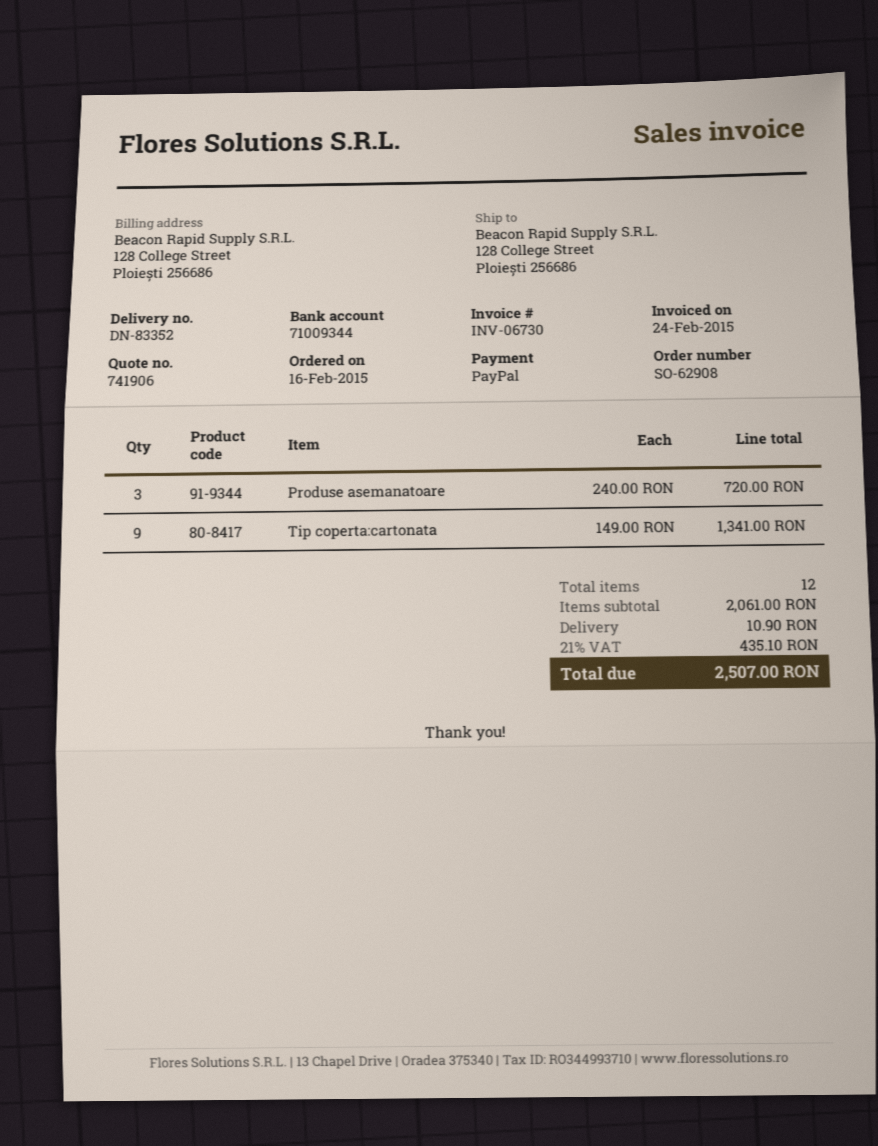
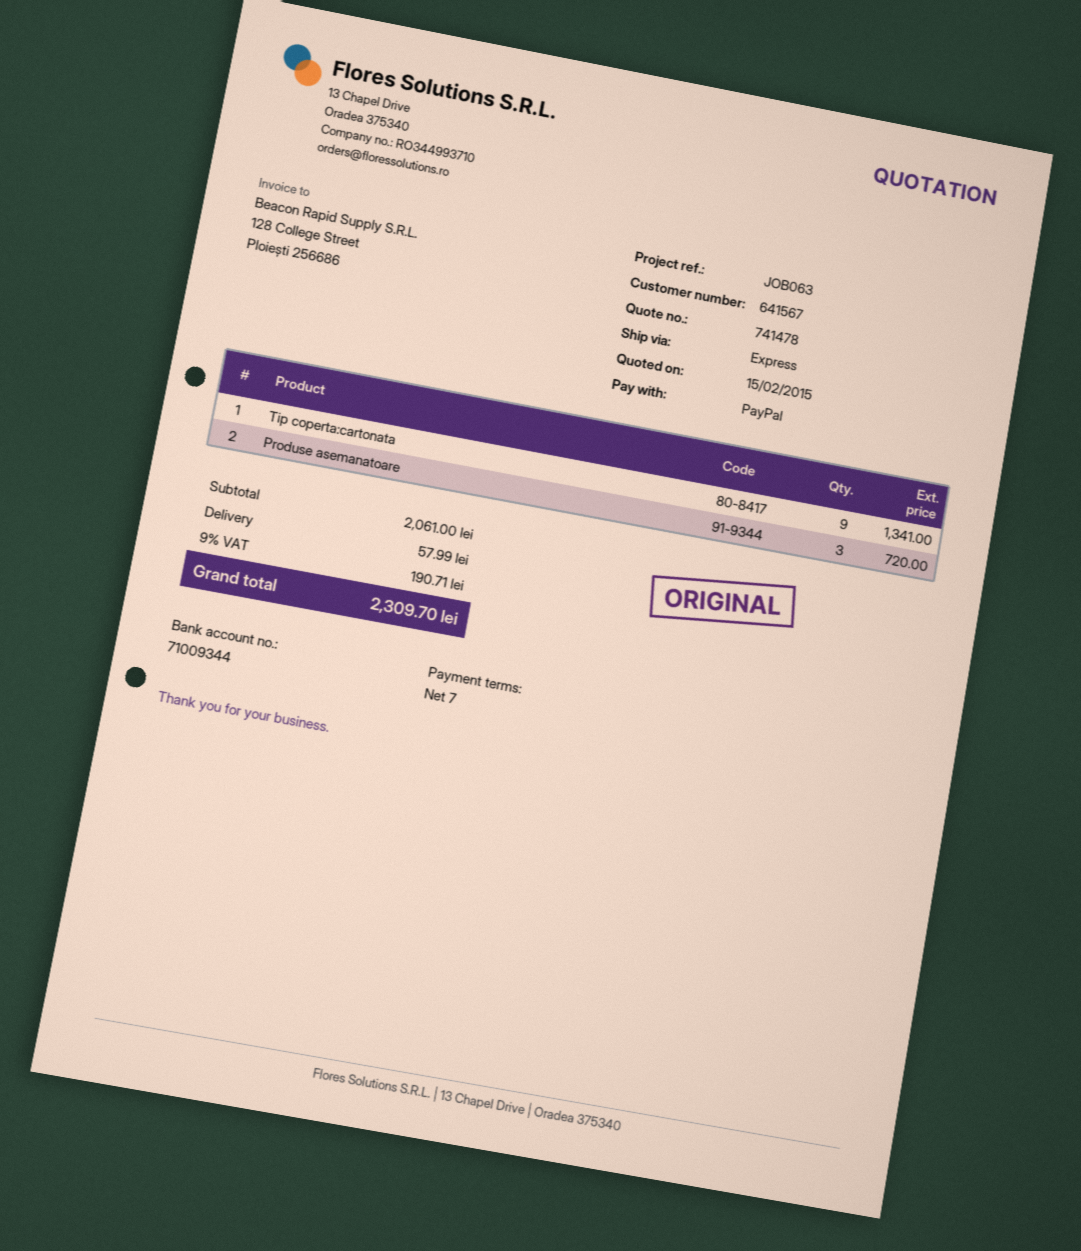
quote number: 741906 -> 741478
shipping: 10.90 -> 57.99
tax: 21% = 435.10 -> 9% = 190.71
total: 2507.00 -> 2309.70

